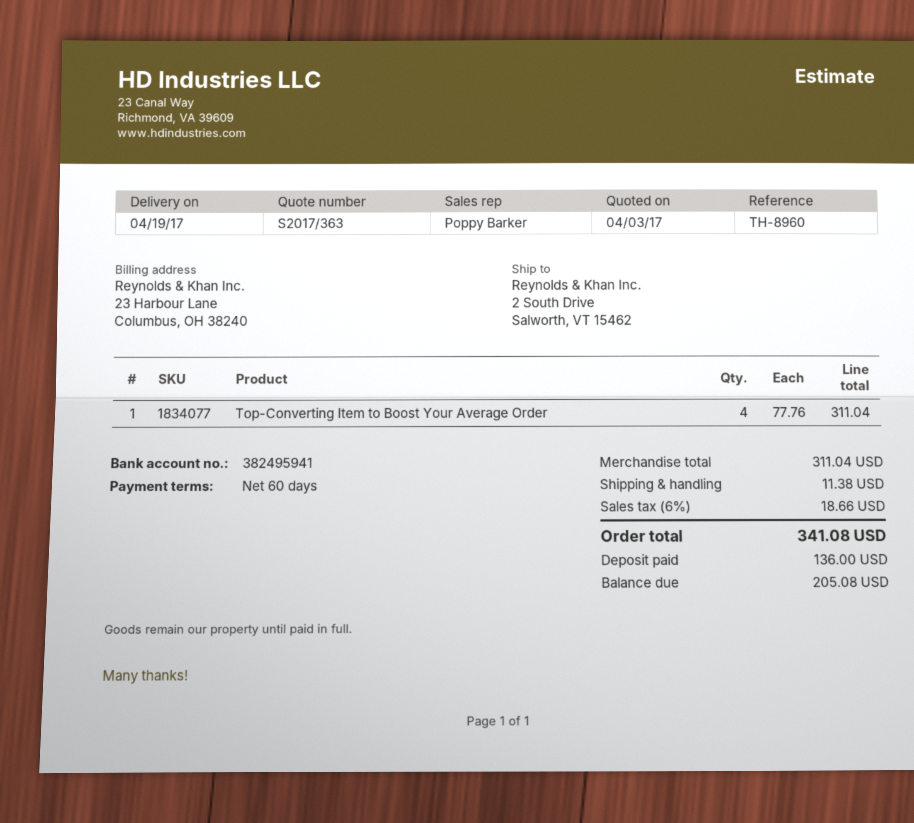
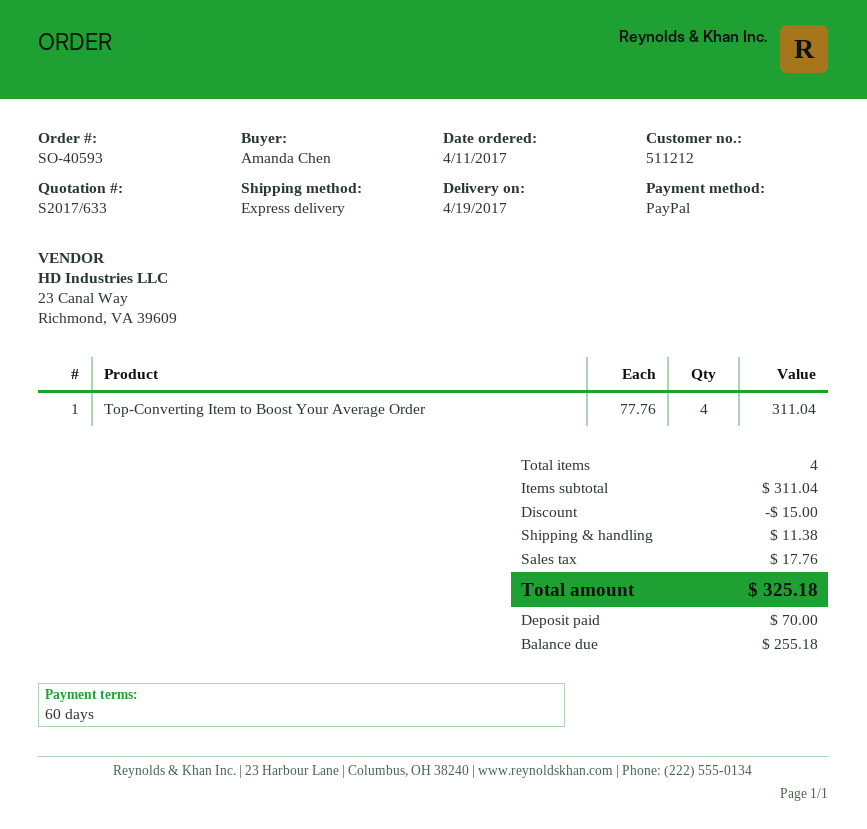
quote number: S2017/363 -> S2017/633
discount: none -> 15.00
tax: 18.66 -> 17.76
total: 341.08 -> 325.18
deposit: 136.00 -> 70.00
balance: 205.08 -> 255.18

